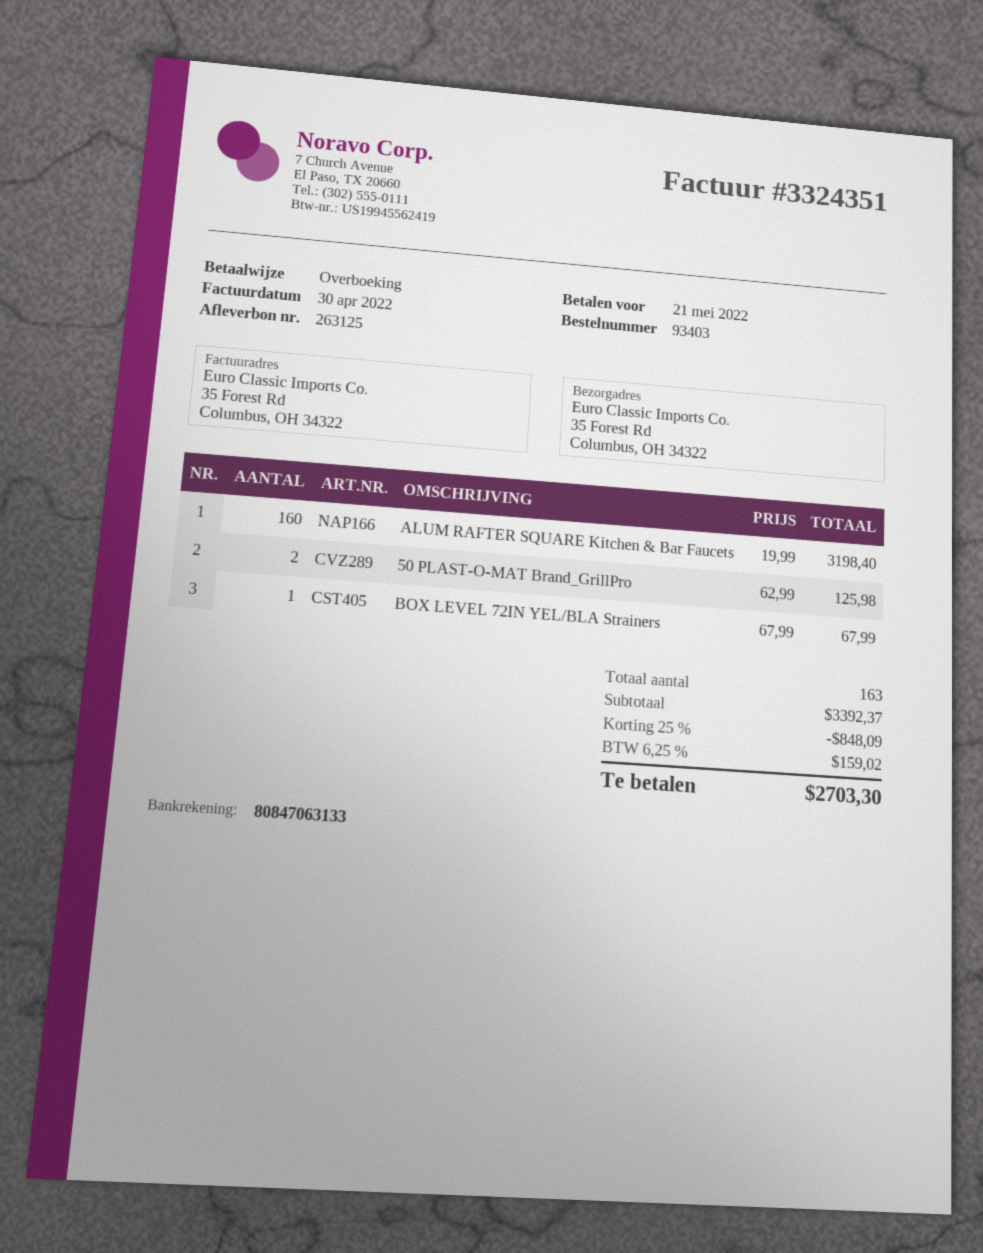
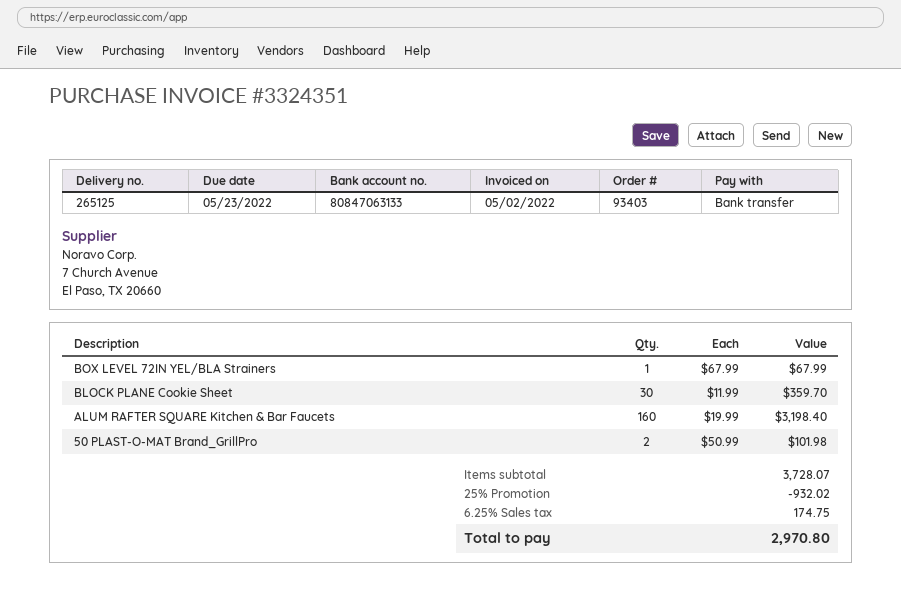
delivery note number: 263125 -> 265125
invoice date: 2022-04-30 -> 2022-05-02
due date: 2022-05-21 -> 2022-05-23
50 PLAST-O-MAT Brand_GrillPro: 2 x 62.99 = 125.98 -> 2 x 50.99 = 101.98
BLOCK PLANE Cookie Sheet: none -> 30 x 11.99 = 359.70
subtotal: 3392.37 -> 3728.07
discount: 25% = 848.09 -> 25% = 932.02
tax: 6.25% = 159.02 -> 6.25% = 174.75
total: 2703.30 -> 2970.80

